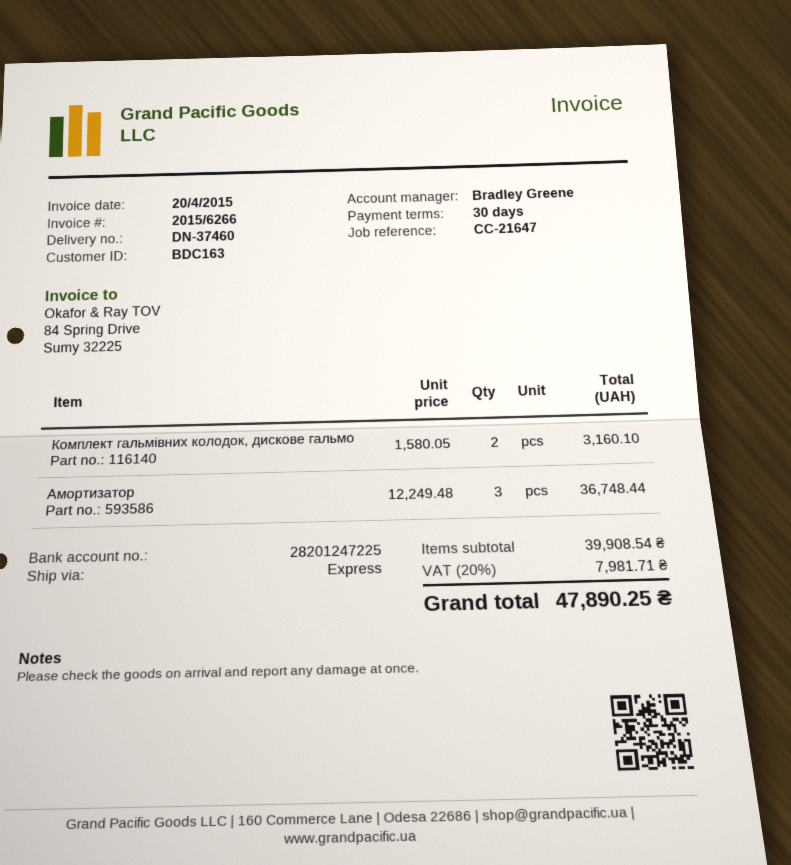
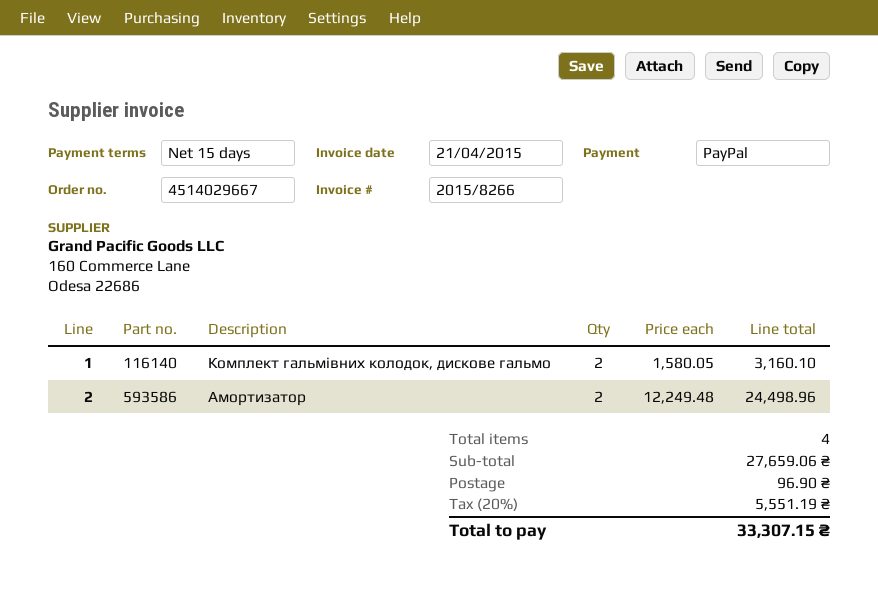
invoice number: 2015/6266 -> 2015/8266
invoice date: 2015-04-20 -> 2015-04-21
payment terms: 30 days -> 15 days
Амортизатор: 3 x 12249.48 = 36748.44 -> 2 x 12249.48 = 24498.96
subtotal: 39908.54 -> 27659.06
shipping: none -> 96.90
tax: 20% = 7981.71 -> 20% = 5551.19
total: 47890.25 -> 33307.15

